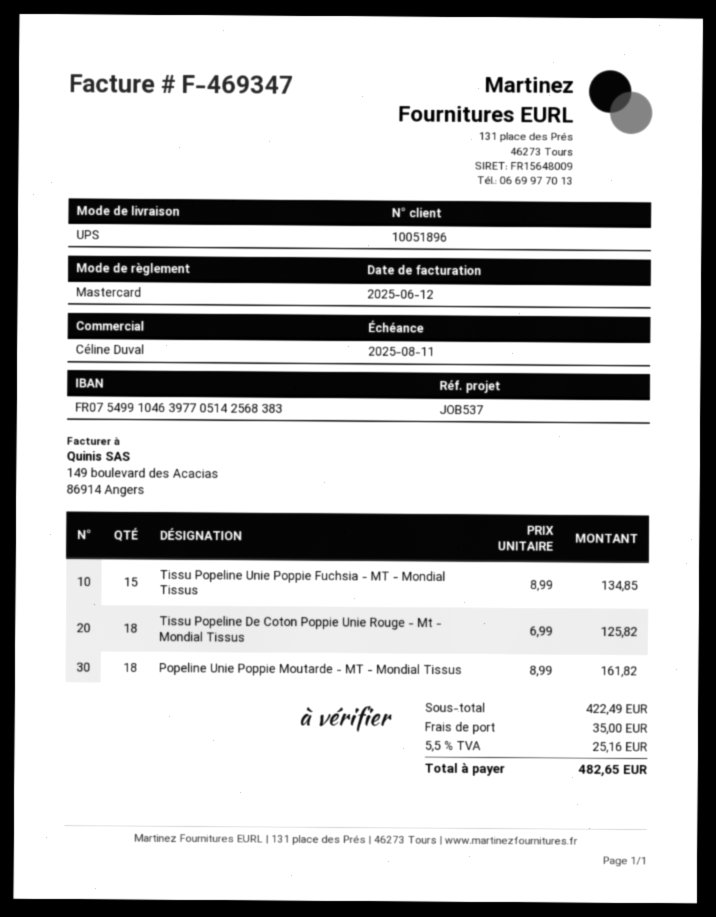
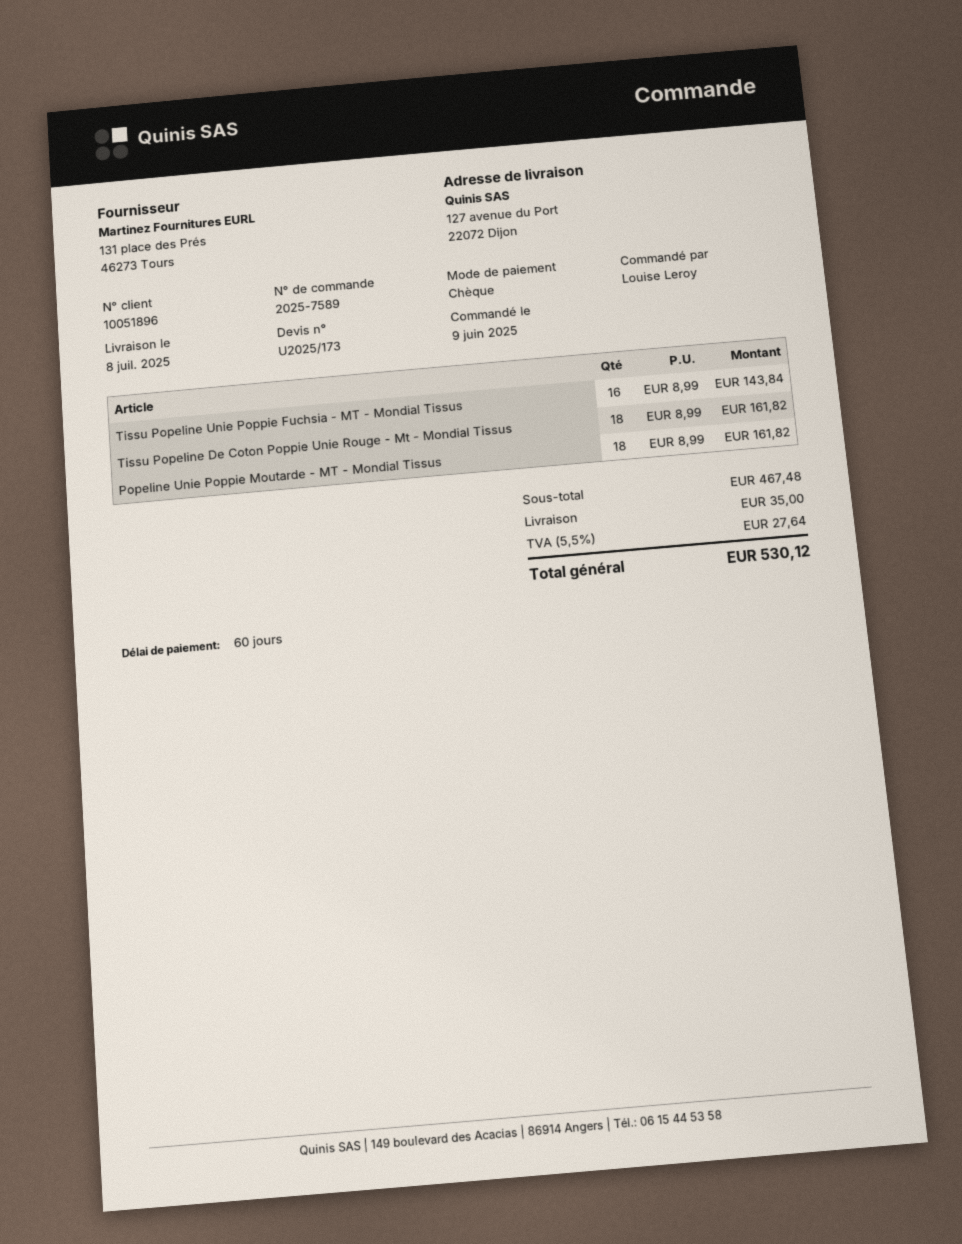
payment method: Mastercard -> cheque
Tissu Popeline Unie Poppie Fuchsia - MT - Mondial Tissus: 15 x 8.99 = 134.85 -> 16 x 8.99 = 143.84
Tissu Popeline De Coton Poppie Unie Rouge - Mt - Mondial Tissus: 18 x 6.99 = 125.82 -> 18 x 8.99 = 161.82
subtotal: 422.49 -> 467.48
tax: 5.5% = 25.16 -> 5.5% = 27.64
total: 482.65 -> 530.12

